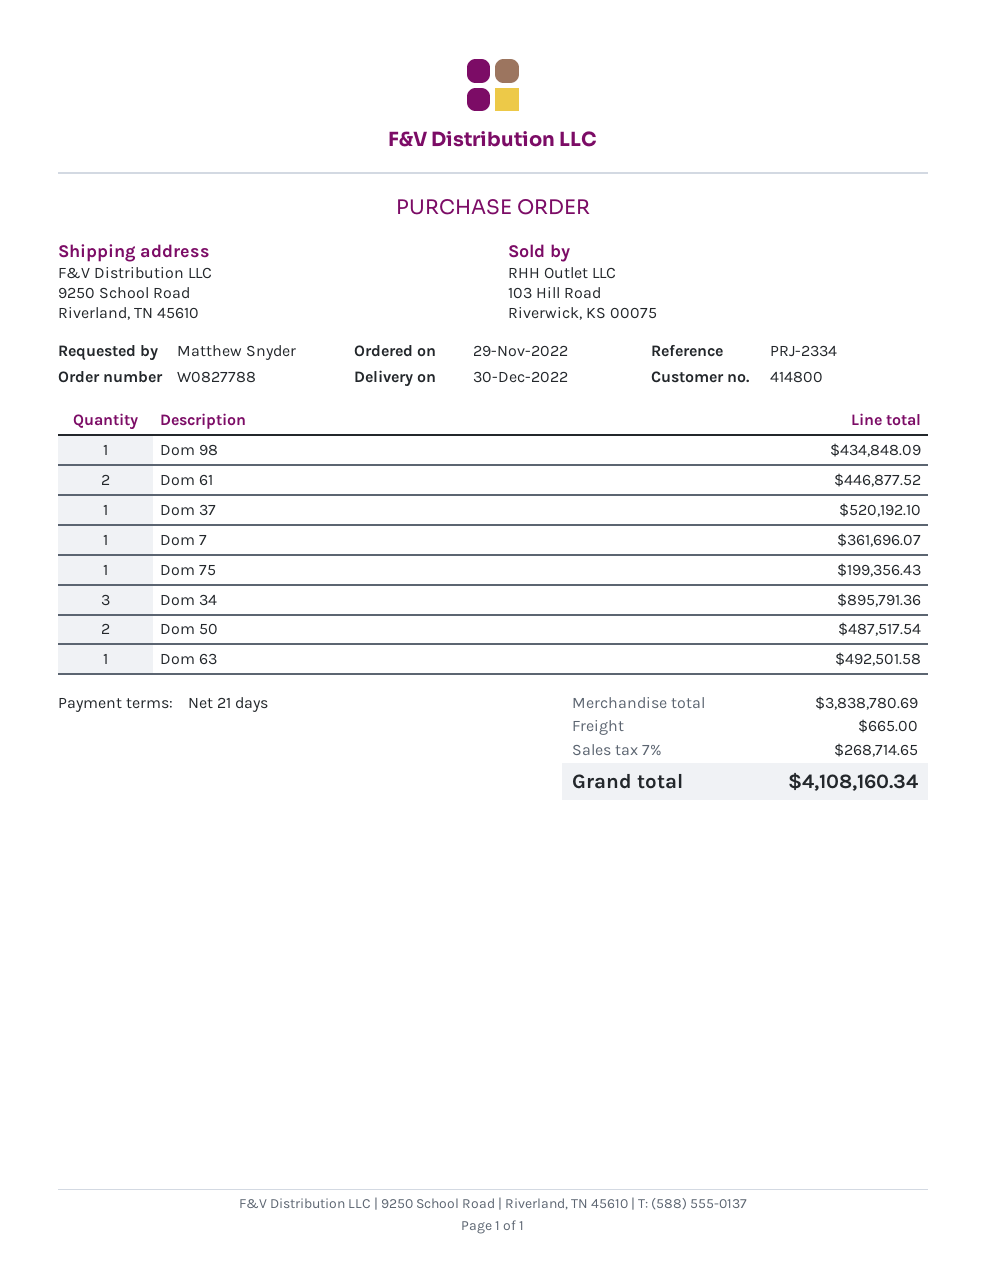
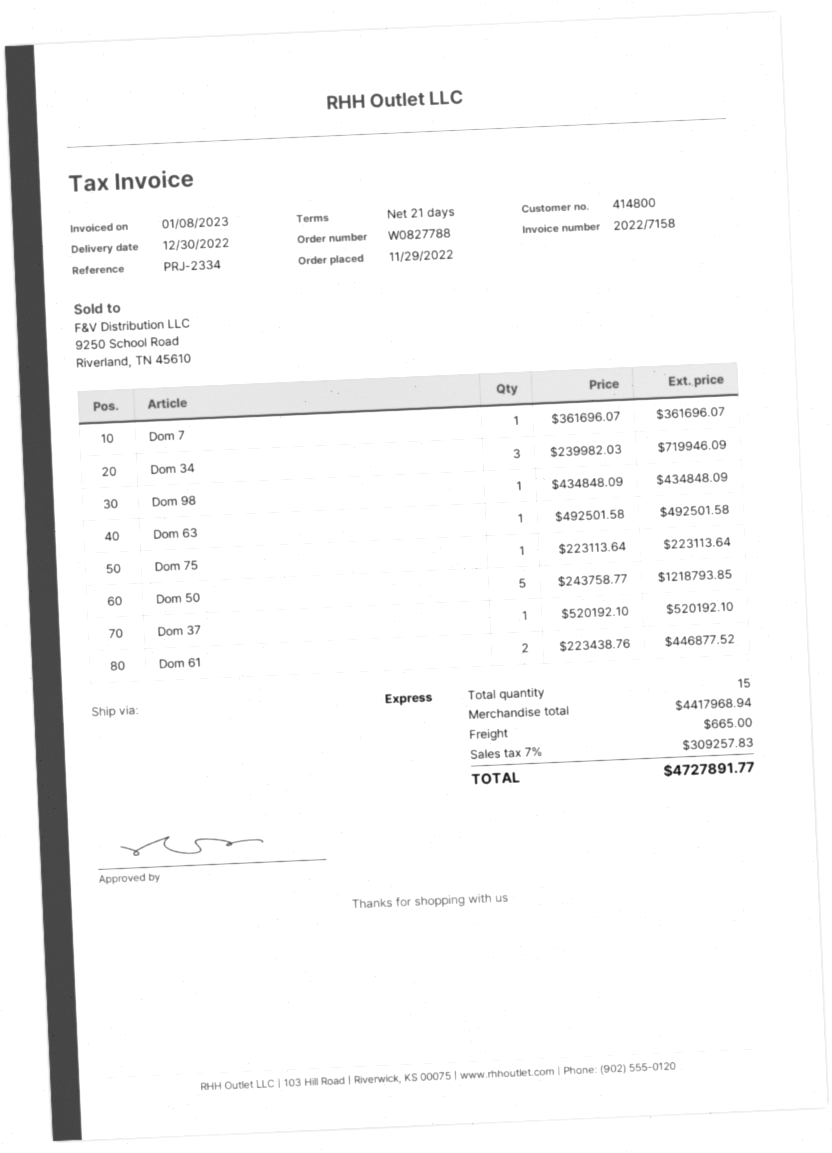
Dom 75: 1 for 199356.43 -> 1 for 223113.64
Dom 34: 3 for 895791.36 -> 3 for 719946.09
Dom 50: 2 for 487517.54 -> 5 for 1218793.85
subtotal: 3838780.69 -> 4417968.94
tax: 7% = 268714.65 -> 7% = 309257.83
total: 4108160.34 -> 4727891.77

